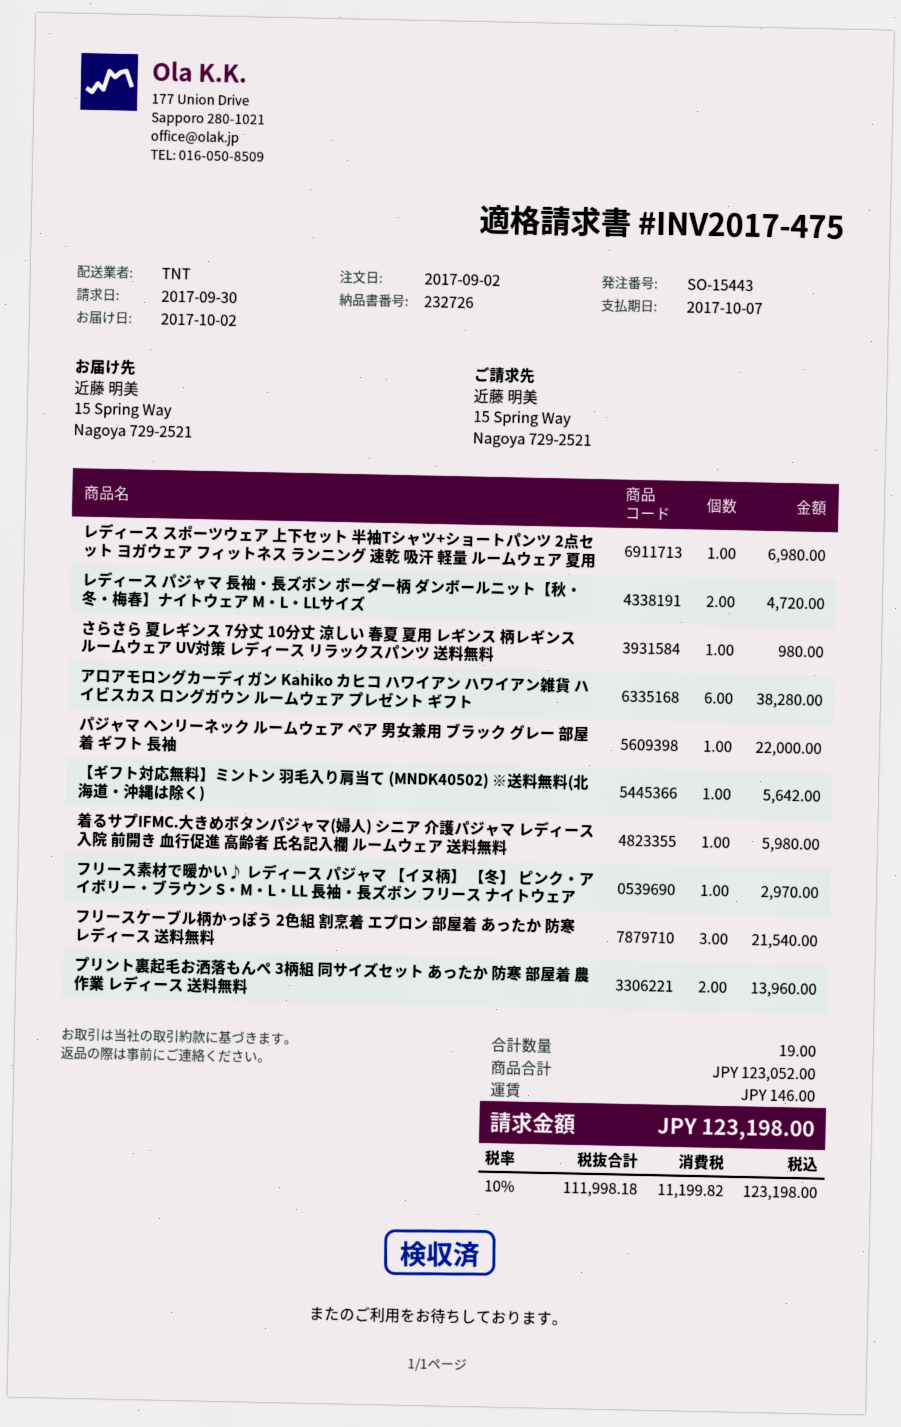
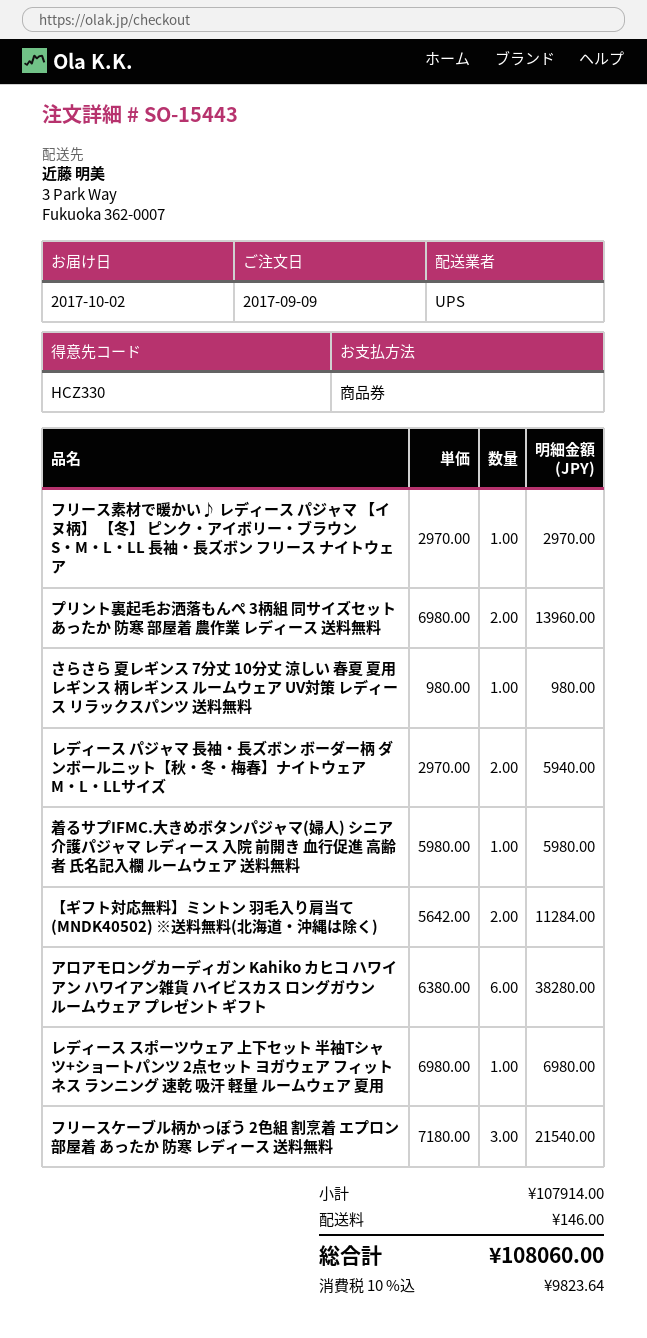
order date: 2017-09-02 -> 2017-09-09
shipping method: TNT -> UPS
ship to: 15 Spring Way, Nagoya 729-2521 -> 3 Park Way, Fukuoka 362-0007
レディース パジャマ 長袖・長ズボン ボーダー柄 ダンボールニット【秋・冬・梅春】ナイトウェア M・L・LLサイズ: 2 for 4720.00 -> 2 for 5940.00
パジャマ ヘンリーネック ルームウェア ペア 男女兼用 ブラック グレー 部屋着 ギフト 長袖: 1 for 22000.00 -> none
【ギフト対応無料】ミントン 羽毛入り肩当て (MNDK40502) ※送料無料(北海道・沖縄は除く): 1 for 5642.00 -> 2 for 11284.00
subtotal: 123052.00 -> 107914.00
tax: 10% = 11199.82 -> 10% = 9823.64
total: 123198.00 -> 108060.00

